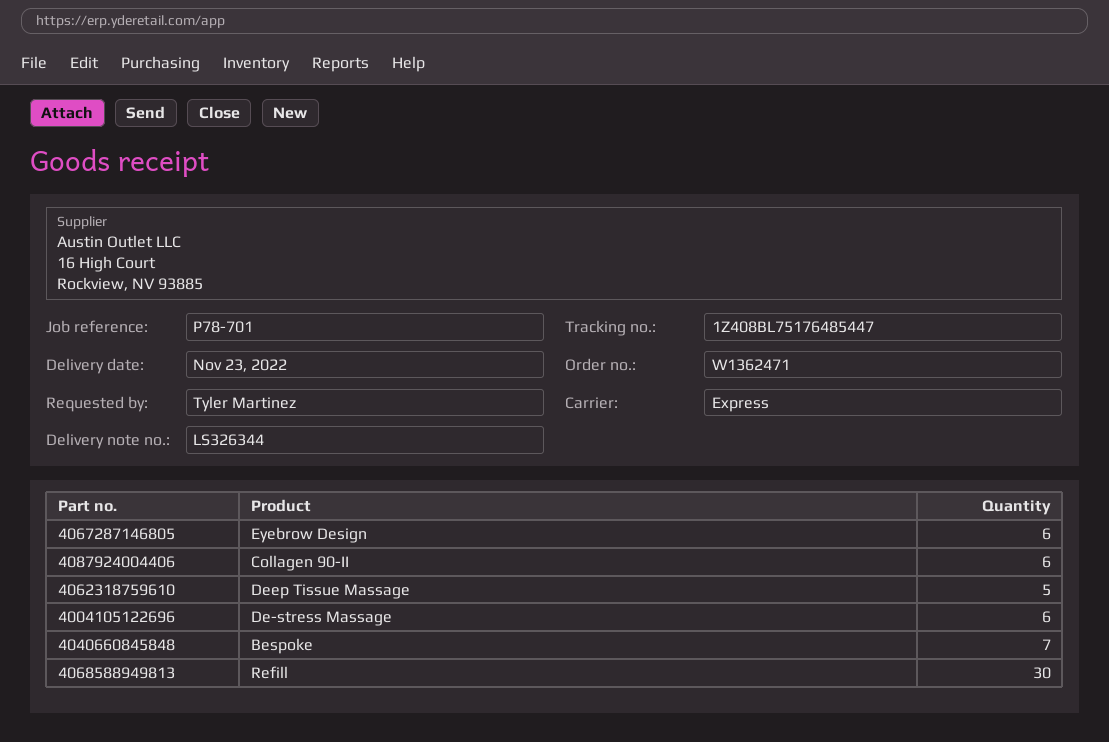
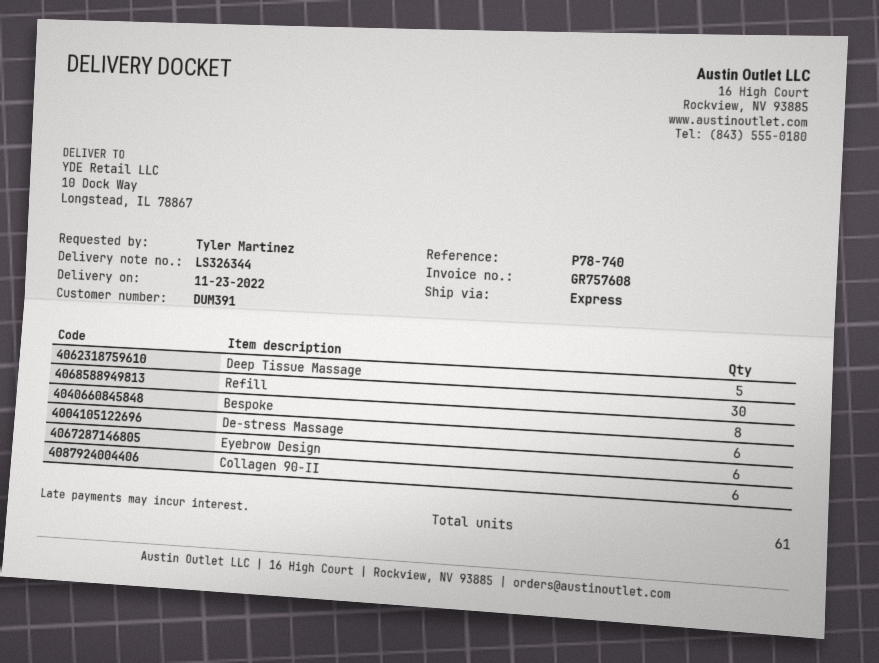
reference: P78-701 -> P78-740
Bespoke: 7 -> 8

